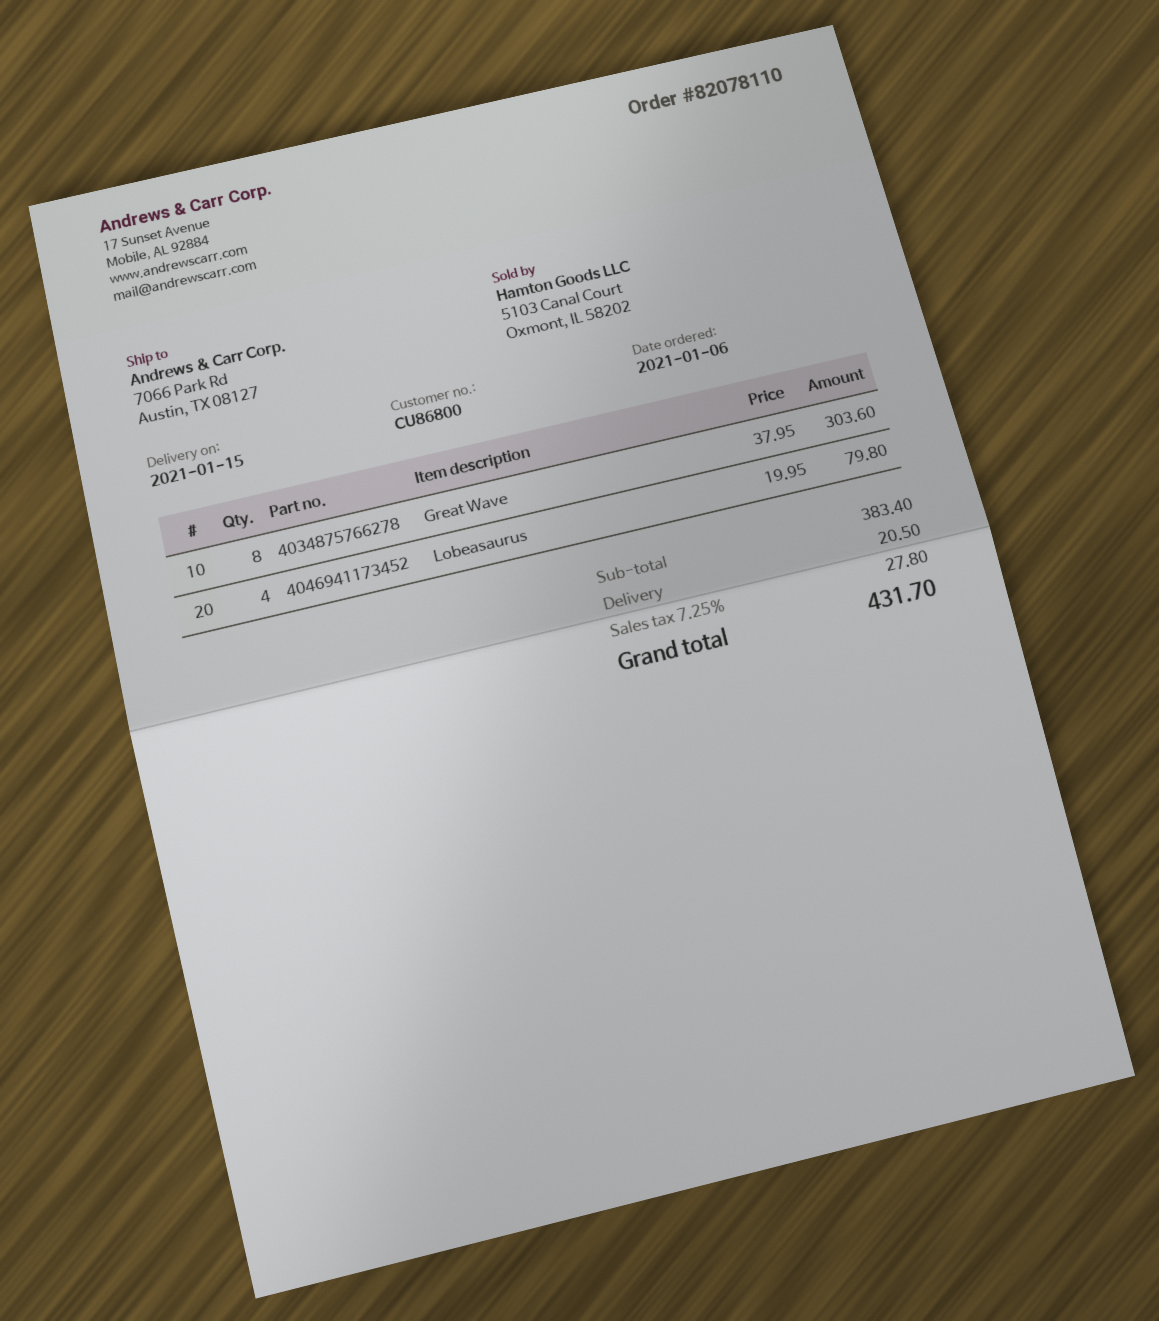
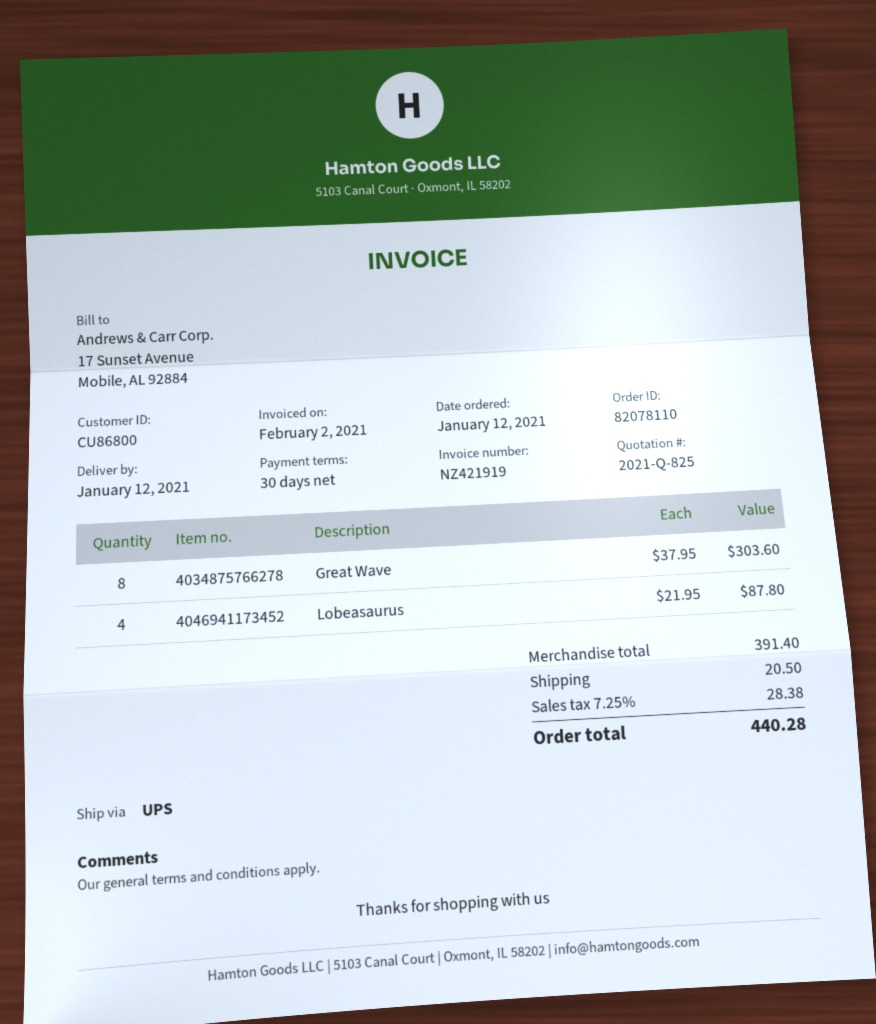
order date: 2021-01-06 -> 2021-01-12
delivery date: 2021-01-15 -> 2021-01-12
Lobeasaurus: 4 x 19.95 = 79.80 -> 4 x 21.95 = 87.80
subtotal: 383.40 -> 391.40
tax: 7.25% = 27.80 -> 7.25% = 28.38
total: 431.70 -> 440.28

